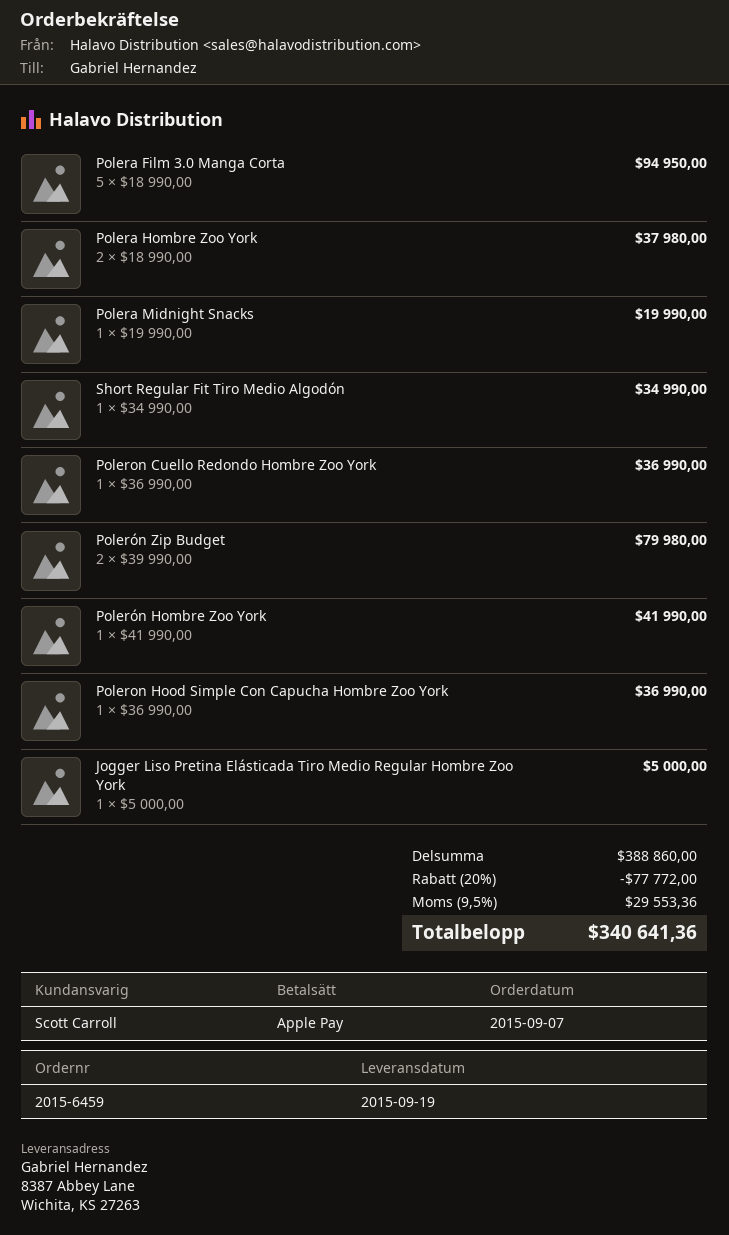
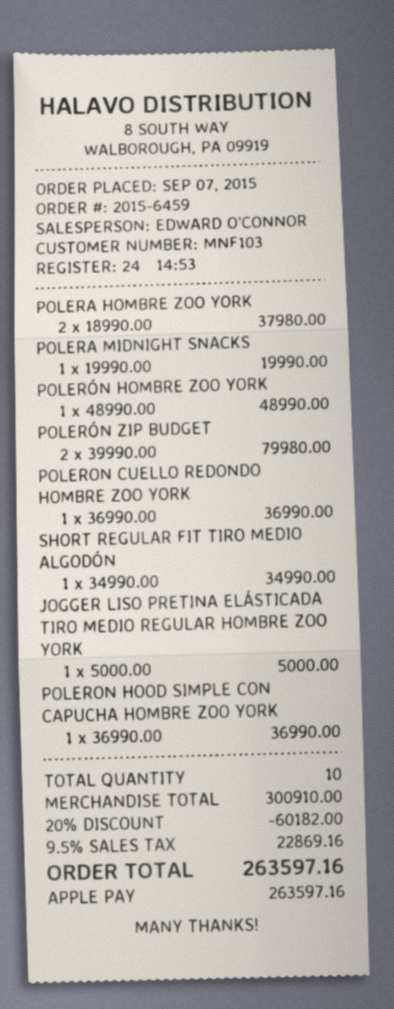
sales rep: Scott Carroll -> EDWARD O'CONNOR
Polera Film 3.0 Manga Corta: 5 x 18990.00 = 94950.00 -> none
Polerón Hombre Zoo York: 1 x 41990.00 = 41990.00 -> 1 x 48990.00 = 48990.00
subtotal: 388860.00 -> 300910.00
discount: 20% = 77772.00 -> 20% = 60182.00
tax: 9.5% = 29553.36 -> 9.5% = 22869.16
total: 340641.36 -> 263597.16

